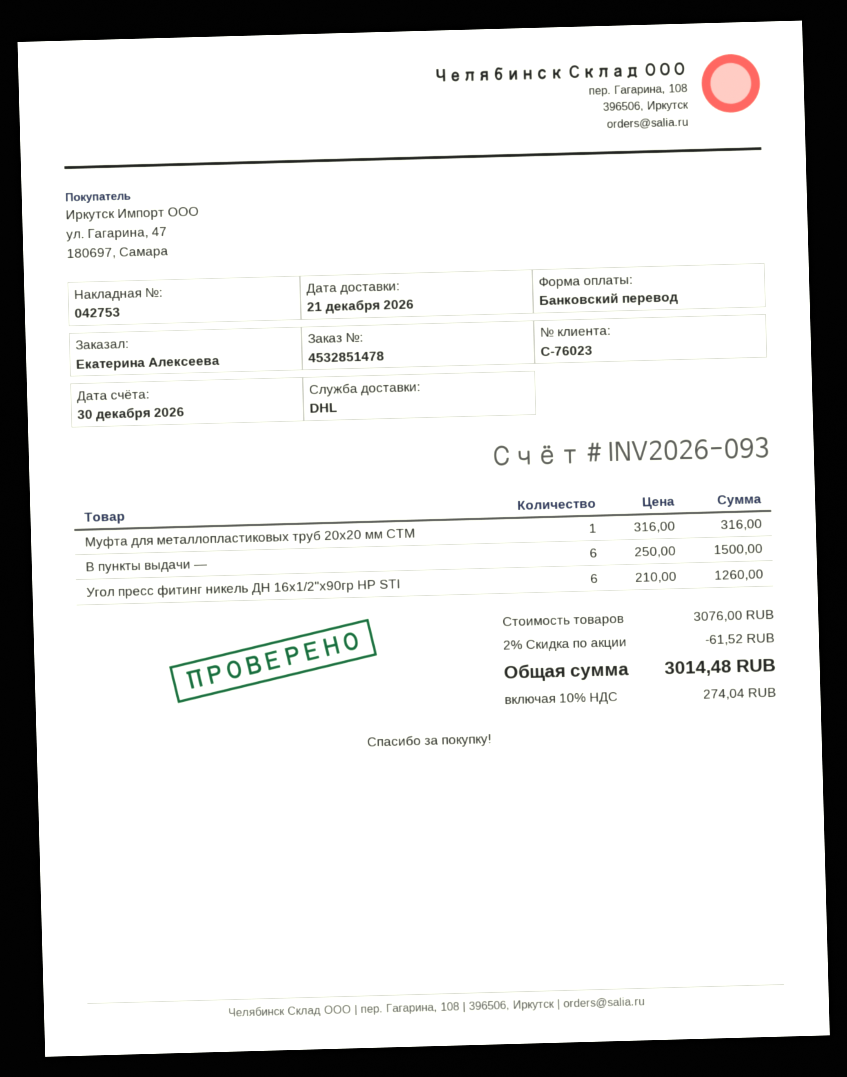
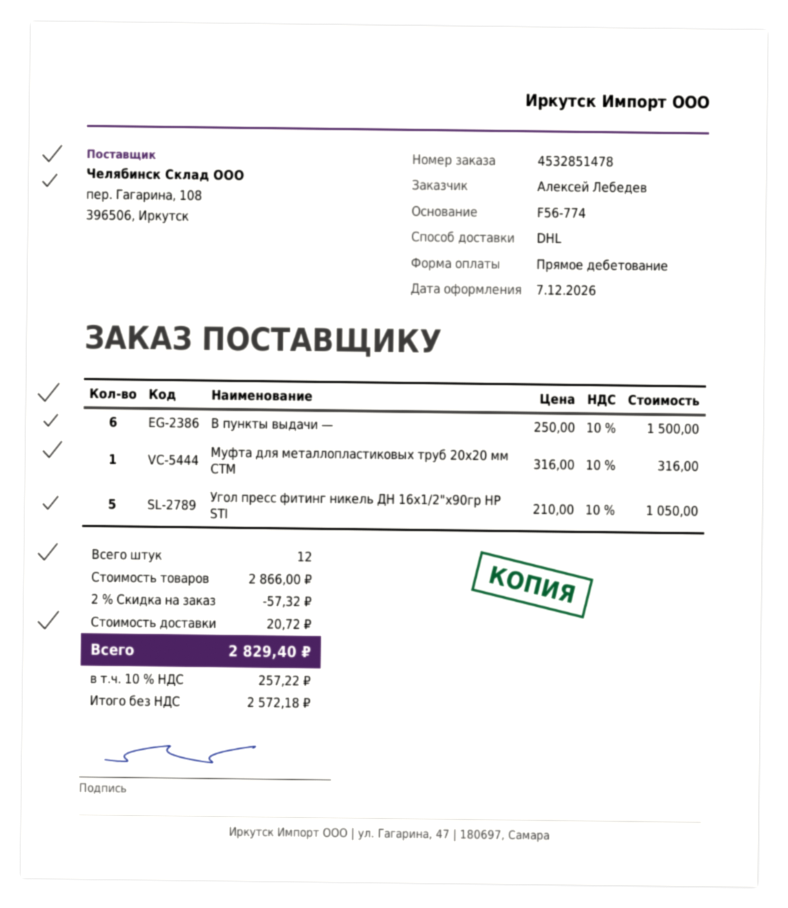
ordered by: Екатерина Алексеева -> Алексей Лебедев
payment method: bank transfer -> direct debit
Угол пресс фитинг никель ДН 16х1/2"х90гр НР STI: 6 x 210.00 = 1260.00 -> 5 x 210.00 = 1050.00
subtotal: 3076.00 -> 2866.00
discount: 2% = 61.52 -> 2% = 57.32
shipping: none -> 20.72
tax: 10% = 274.04 -> 10% = 257.22
total: 3014.48 -> 2829.40

